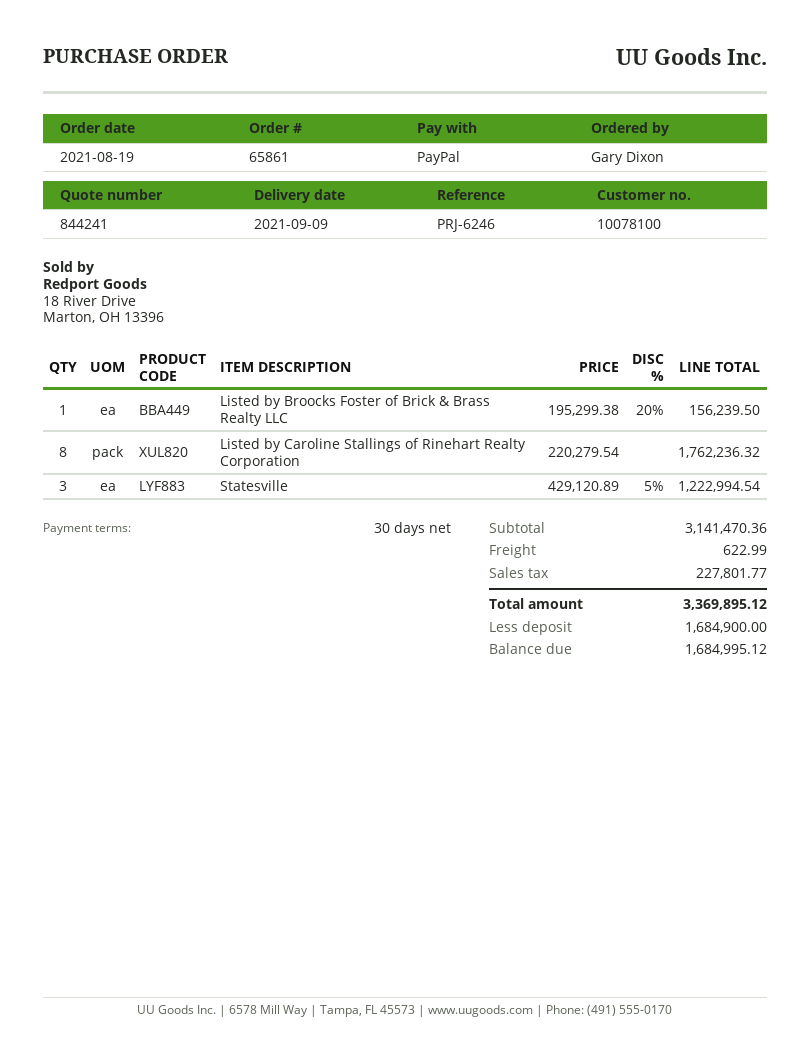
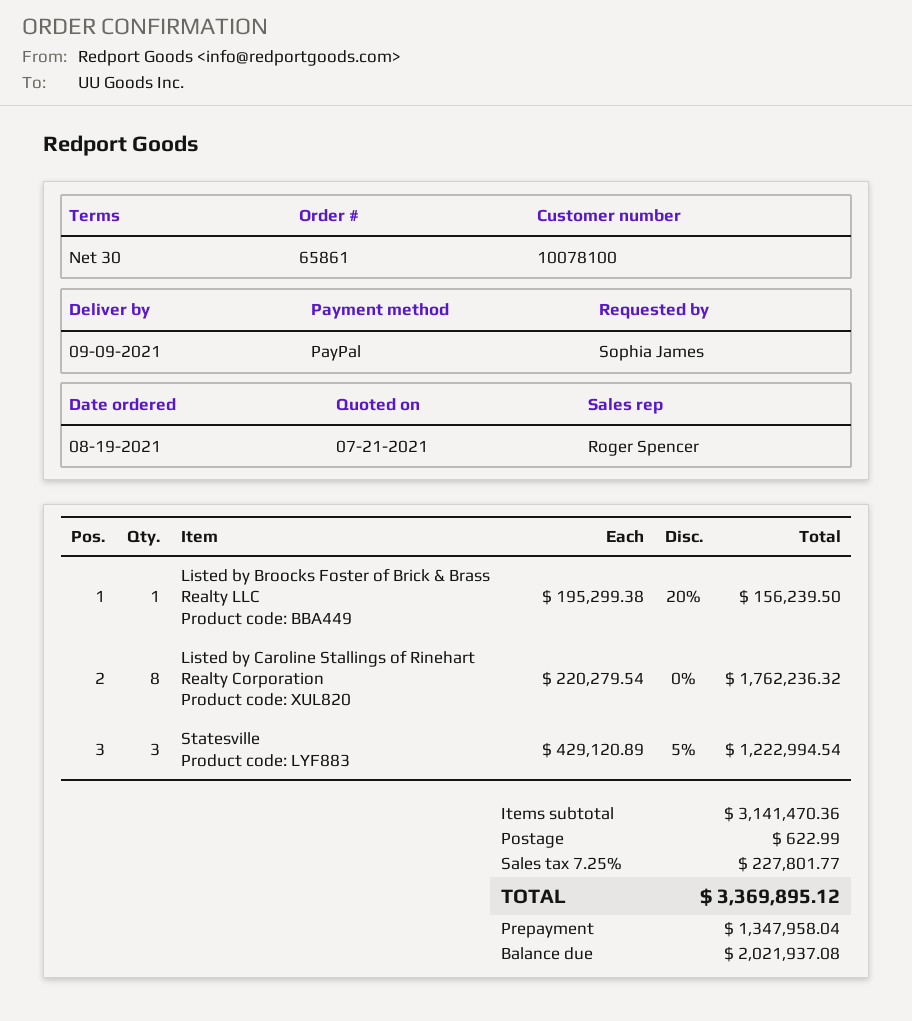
ordered by: Gary Dixon -> Sophia James
deposit: 1684900.00 -> 1347958.04
balance: 1684995.12 -> 2021937.08

